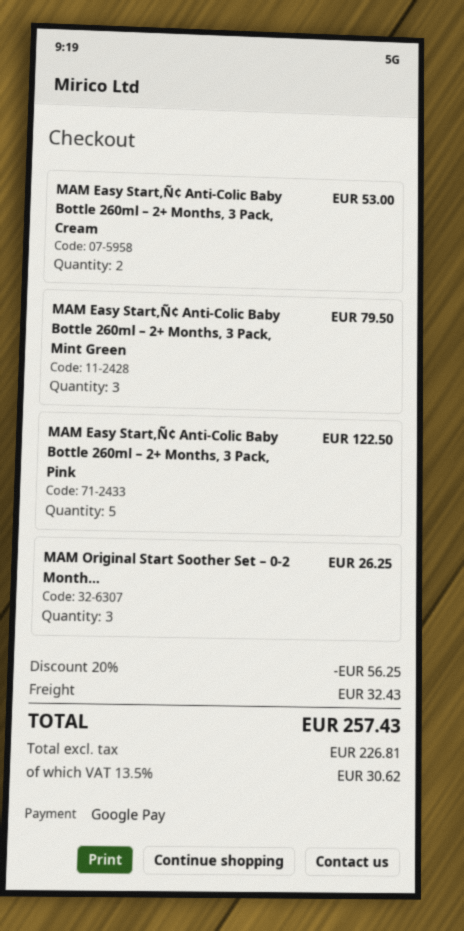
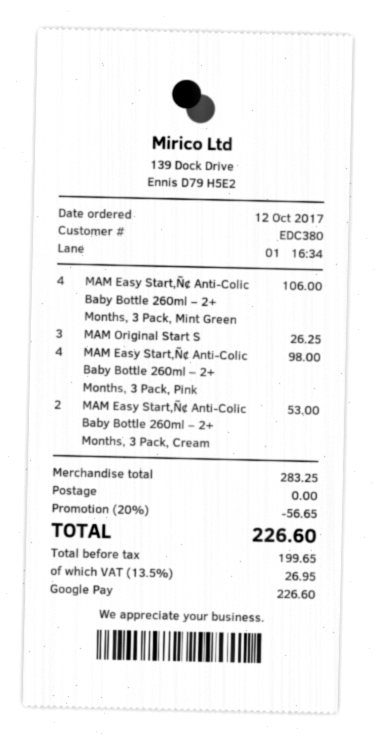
MAM Easy Start‚Ñ¢ Anti-Colic Baby Bottle 260ml – 2+ Months, 3 Pack, Mint Green: 3 for 79.50 -> 4 for 106.00
MAM Easy Start‚Ñ¢ Anti-Colic Baby Bottle 260ml – 2+ Months, 3 Pack, Pink: 5 for 122.50 -> 4 for 98.00
discount: 20% = 56.25 -> 20% = 56.65
shipping: 32.43 -> 0.00
net: 226.81 -> 199.65
tax: 13.5% = 30.62 -> 13.5% = 26.95
total: 257.43 -> 226.60

